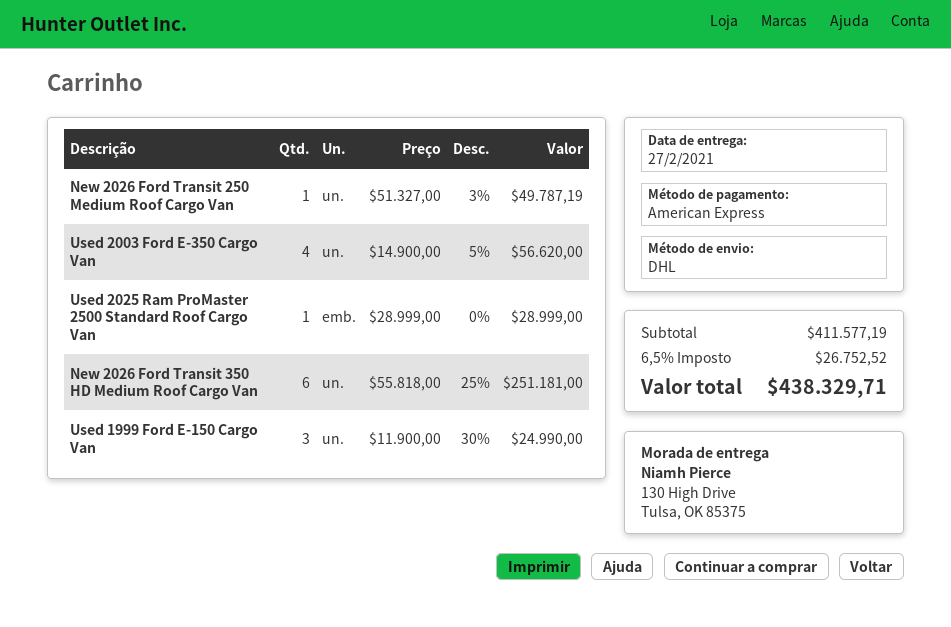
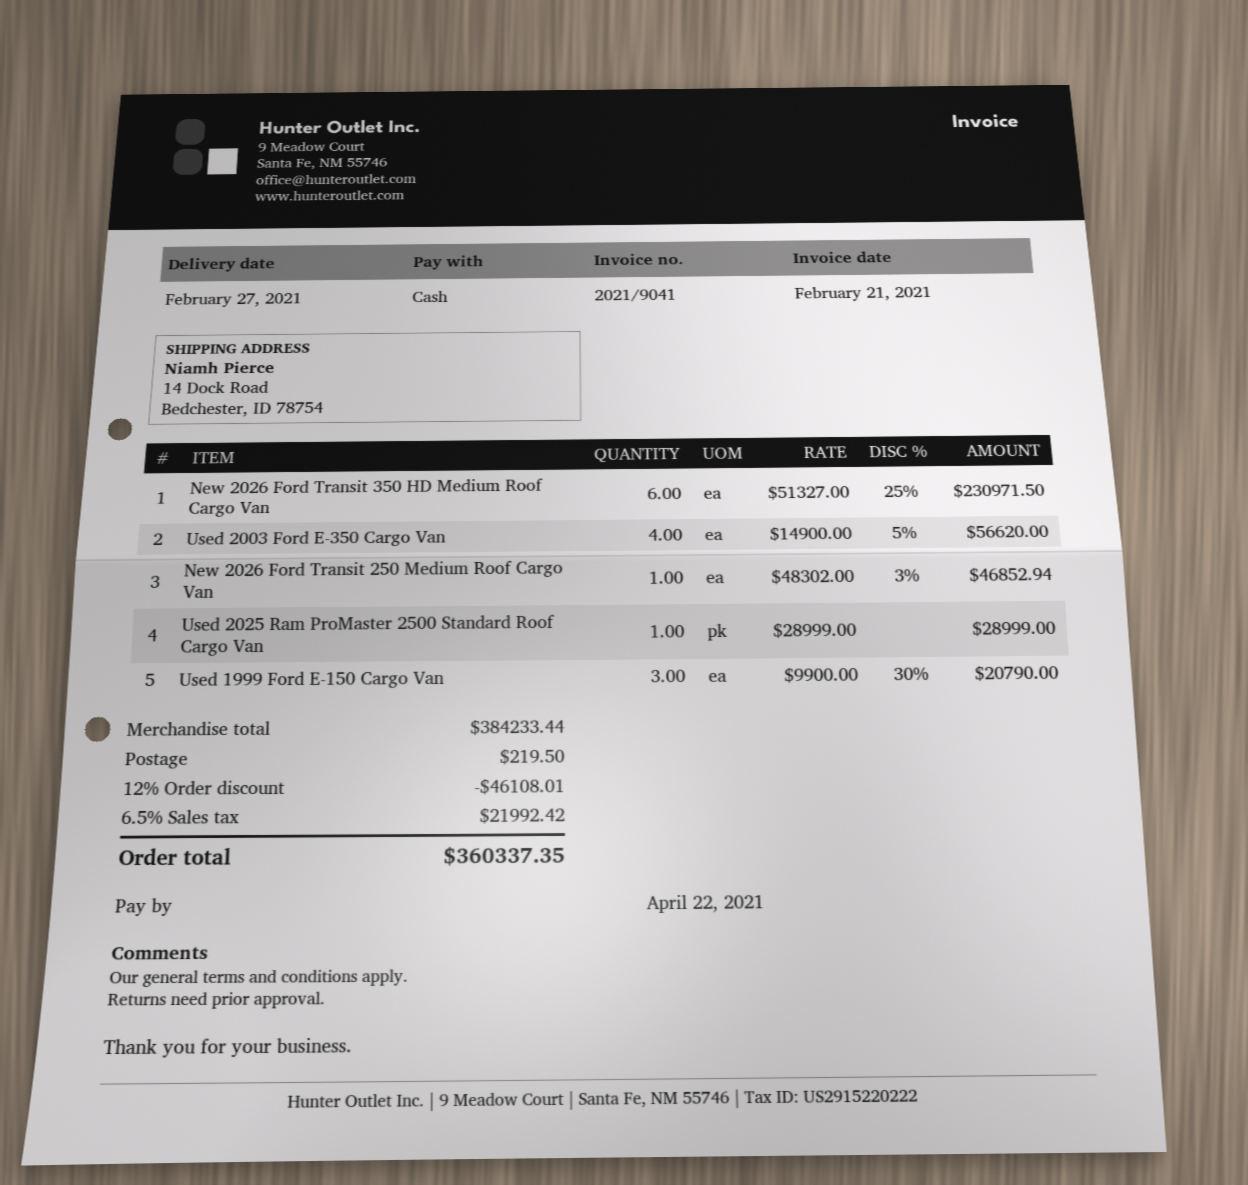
payment method: American Express -> cash
ship to: 130 High Drive, Tulsa, OK 85375 -> 14 Dock Road, Bedchester, ID 78754
New 2026 Ford Transit 250 Medium Roof Cargo Van: 1 x 51327.00 - 3% = 49787.19 -> 1 x 48302.00 - 3% = 46852.94
New 2026 Ford Transit 350 HD Medium Roof Cargo Van: 6 x 55818.00 - 25% = 251181.00 -> 6 x 51327.00 - 25% = 230971.50
Used 1999 Ford E-150 Cargo Van: 3 x 11900.00 - 30% = 24990.00 -> 3 x 9900.00 - 30% = 20790.00
subtotal: 411577.19 -> 384233.44
discount: none -> 12% = 46108.01
shipping: none -> 219.50
tax: 6.5% = 26752.52 -> 6.5% = 21992.42
total: 438329.71 -> 360337.35

